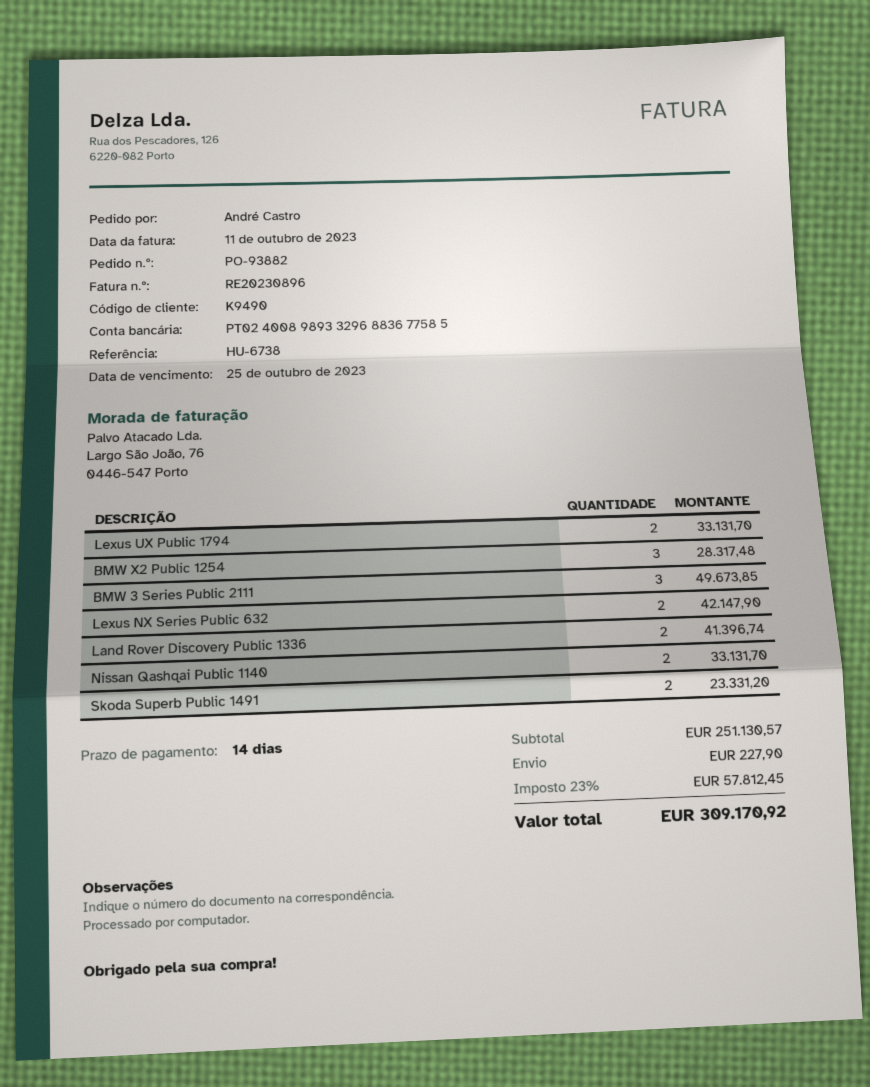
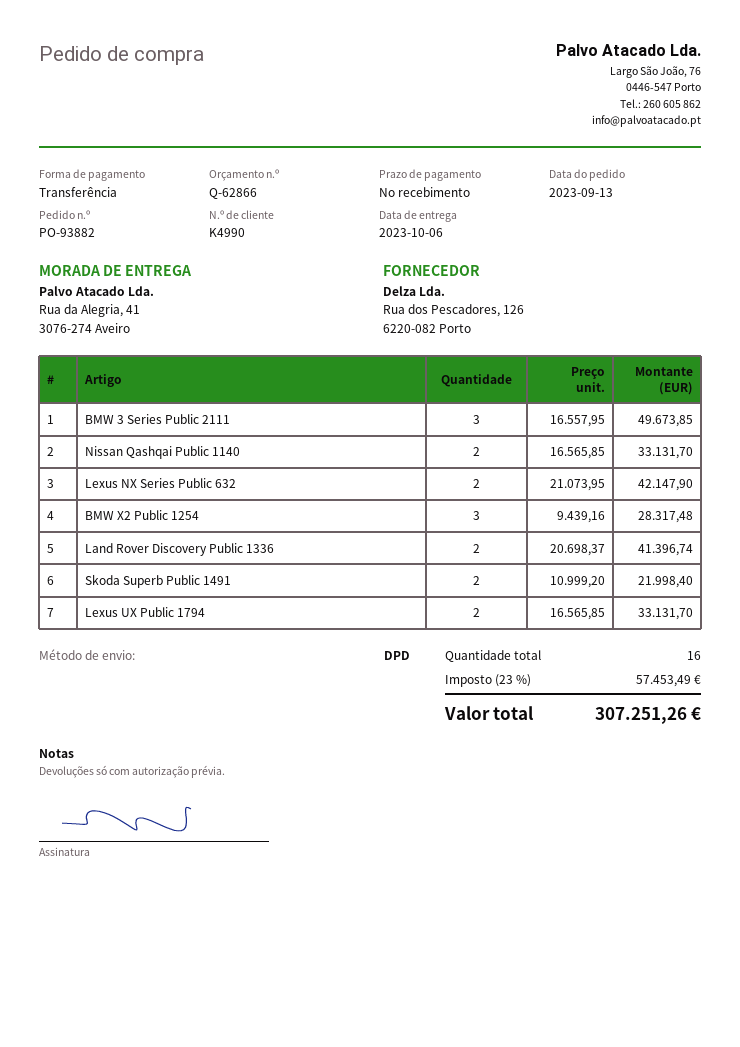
payment terms: 14 days -> on receipt
customer number: K9490 -> K4990
Skoda Superb Public 1491: 2 for 23331.20 -> 2 for 21998.40
shipping: 227.90 -> none
tax: 23% = 57812.45 -> 23% = 57453.49
total: 309170.92 -> 307251.26

